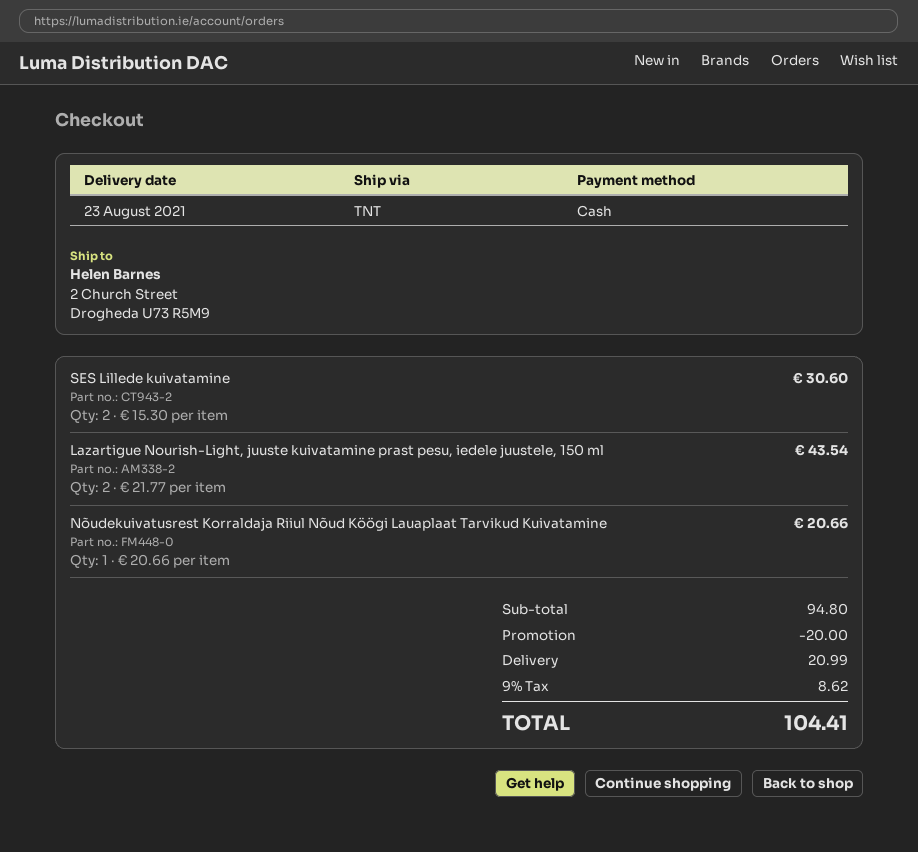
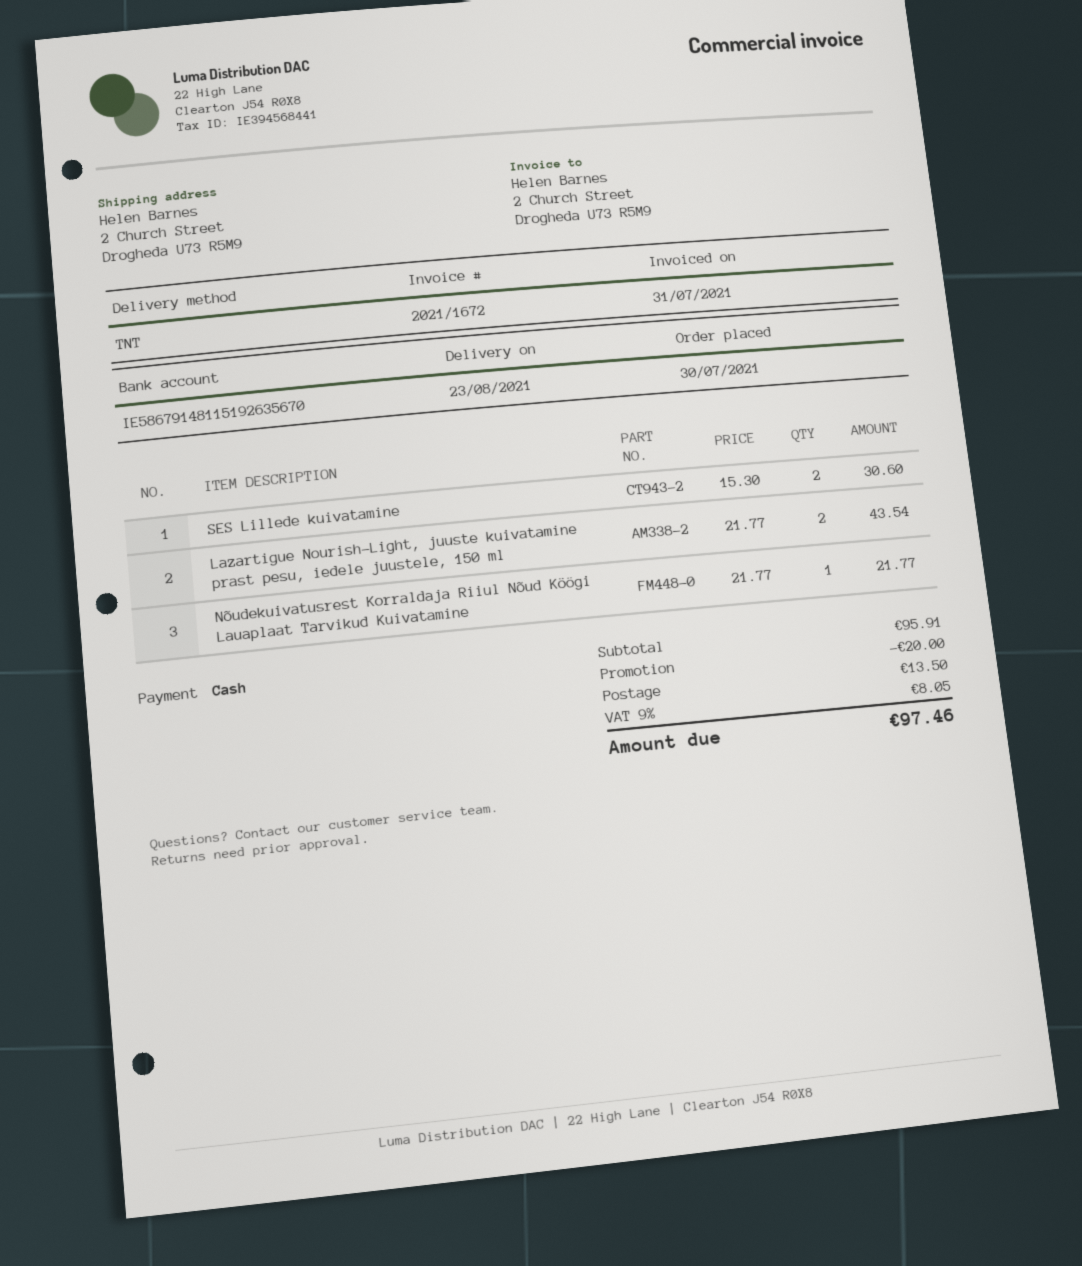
Nõudekuivatusrest Korraldaja Riiul Nõud Köögi Lauaplaat Tarvikud Kuivatamine: 1 x 20.66 = 20.66 -> 1 x 21.77 = 21.77
subtotal: 94.80 -> 95.91
shipping: 20.99 -> 13.50
tax: 9% = 8.62 -> 9% = 8.05
total: 104.41 -> 97.46

